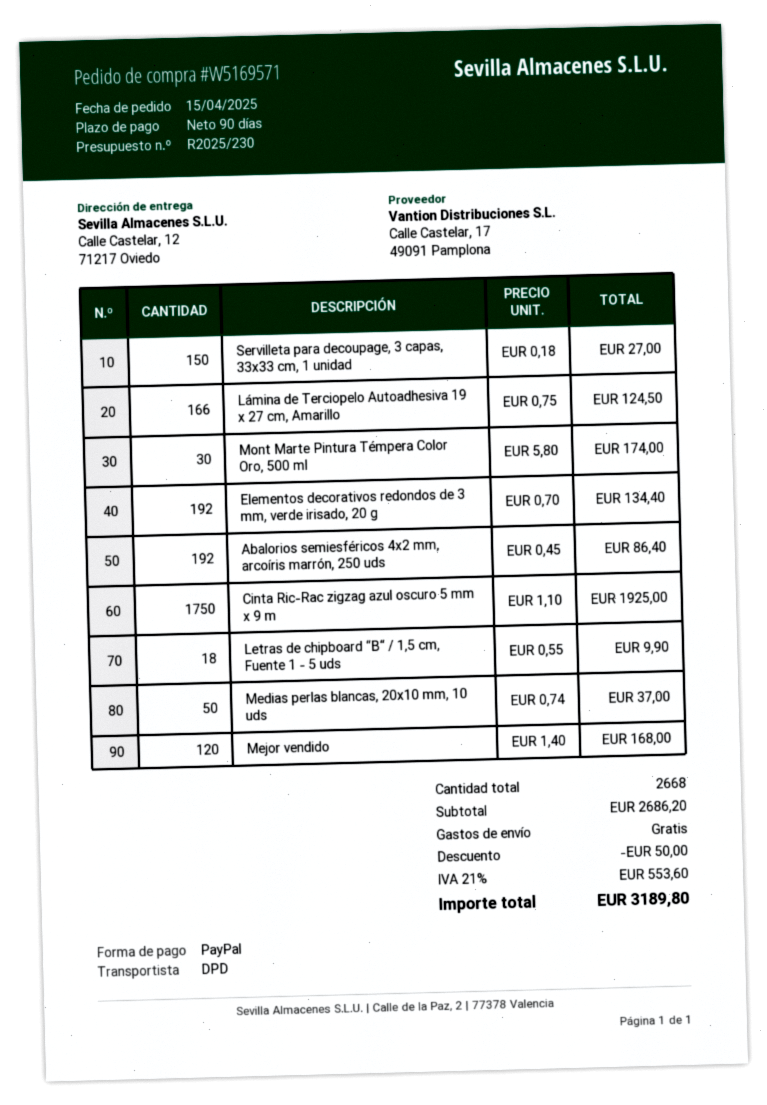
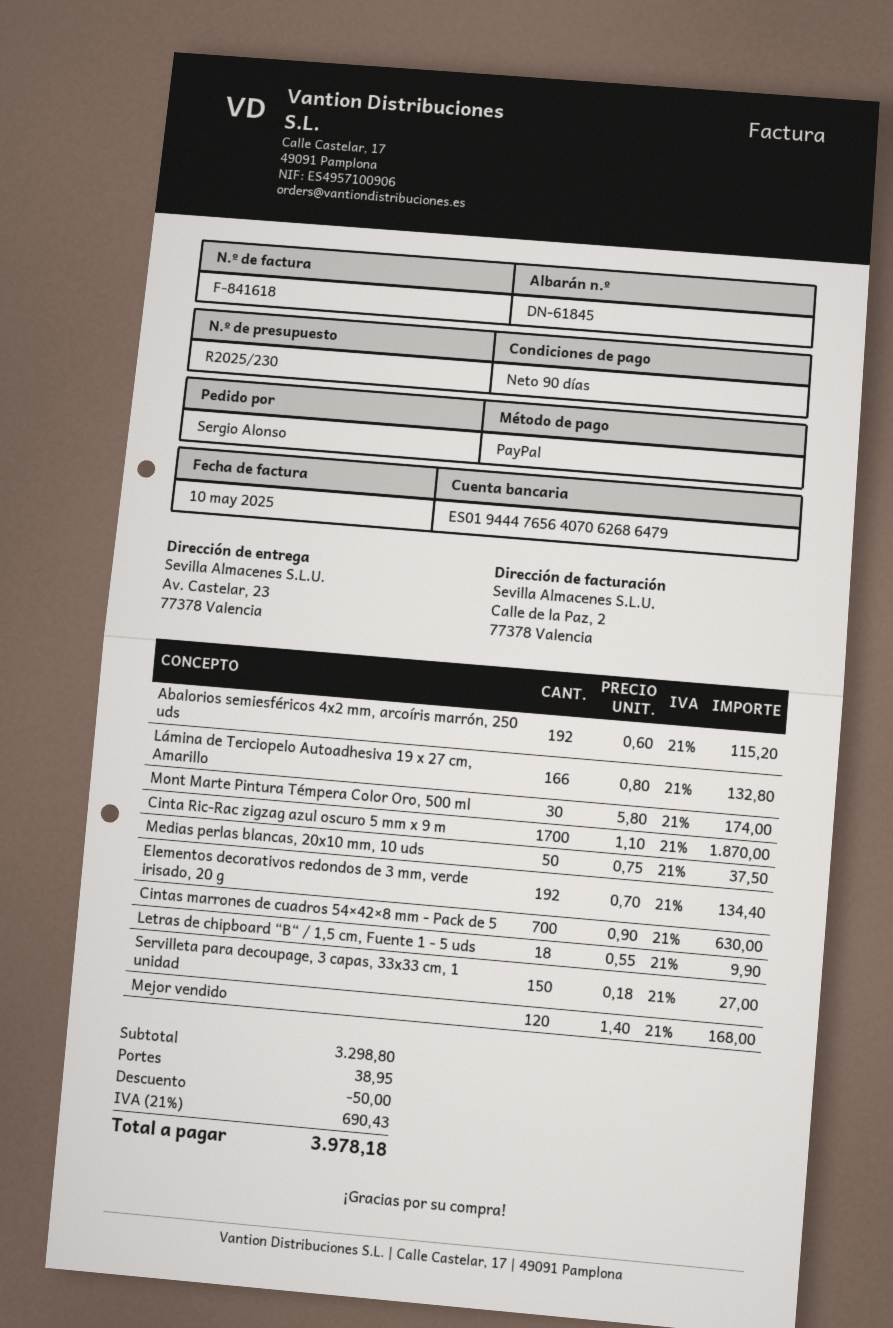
ship to: Calle Castelar, 12, 71217 Oviedo -> Av. Castelar, 23, 77378 Valencia
Lámina de Terciopelo Autoadhesiva 19 x 27 cm, Amarillo: 166 x 0.75 = 124.50 -> 166 x 0.80 = 132.80
Abalorios semiesféricos 4x2 mm, arcoíris marrón, 250 uds: 192 x 0.45 = 86.40 -> 192 x 0.60 = 115.20
Cinta Ric-Rac zigzag azul oscuro 5 mm x 9 m: 1750 x 1.10 = 1925.00 -> 1700 x 1.10 = 1870.00
Medias perlas blancas, 20x10 mm, 10 uds: 50 x 0.74 = 37.00 -> 50 x 0.75 = 37.50
Cintas marrones de cuadros 54×42×8 mm - Pack de 5: none -> 700 x 0.90 = 630.00
subtotal: 2686.20 -> 3298.80
shipping: 0.00 -> 38.95
tax: 21% = 553.60 -> 21% = 690.43
total: 3189.80 -> 3978.18

